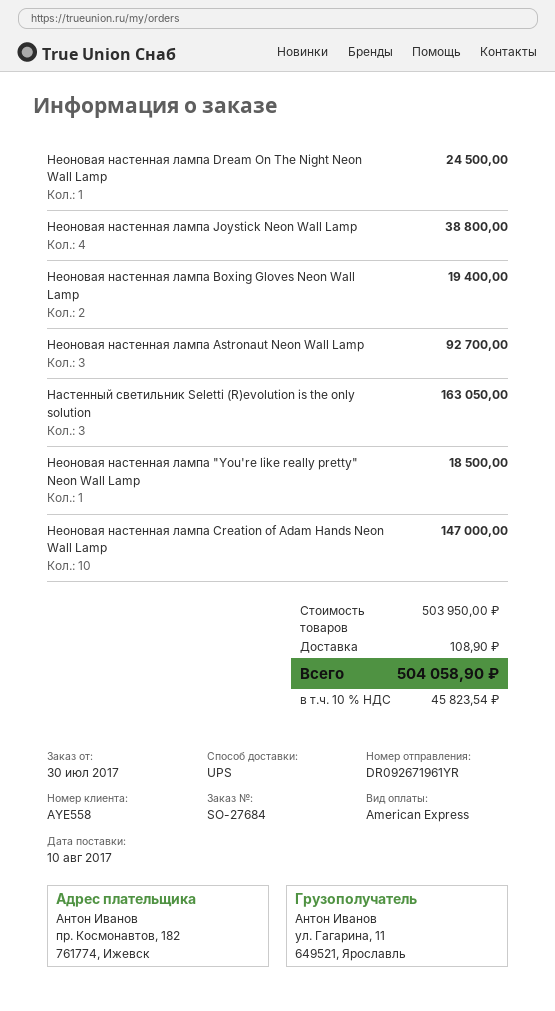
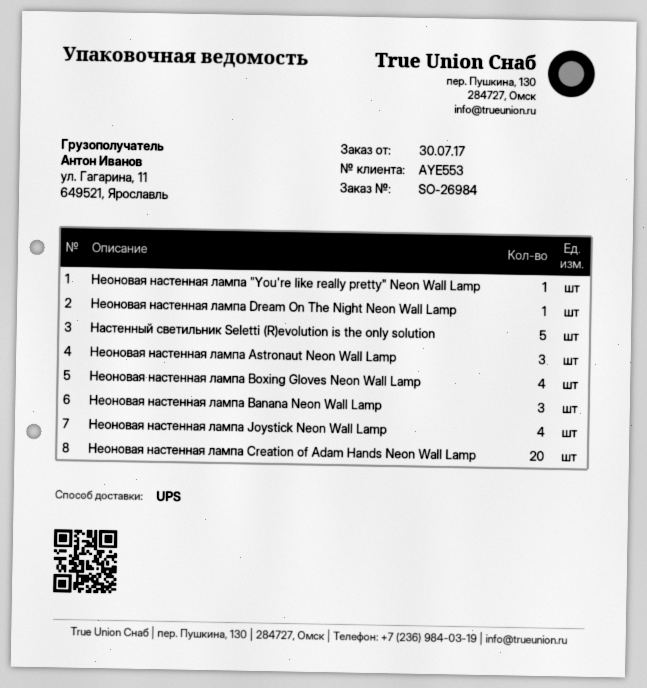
order number: SO-27684 -> SO-26984
customer number: AYE558 -> AYE553
Неоновая настенная лампа Boxing Gloves Neon Wall Lamp: 2 -> 4
Настенный светильник Seletti (R)evolution is the only solution: 3 -> 5
Неоновая настенная лампа Creation of Adam Hands Neon Wall Lamp: 10 -> 20
Неоновая настенная лампа Banana Neon Wall Lamp: none -> 3

